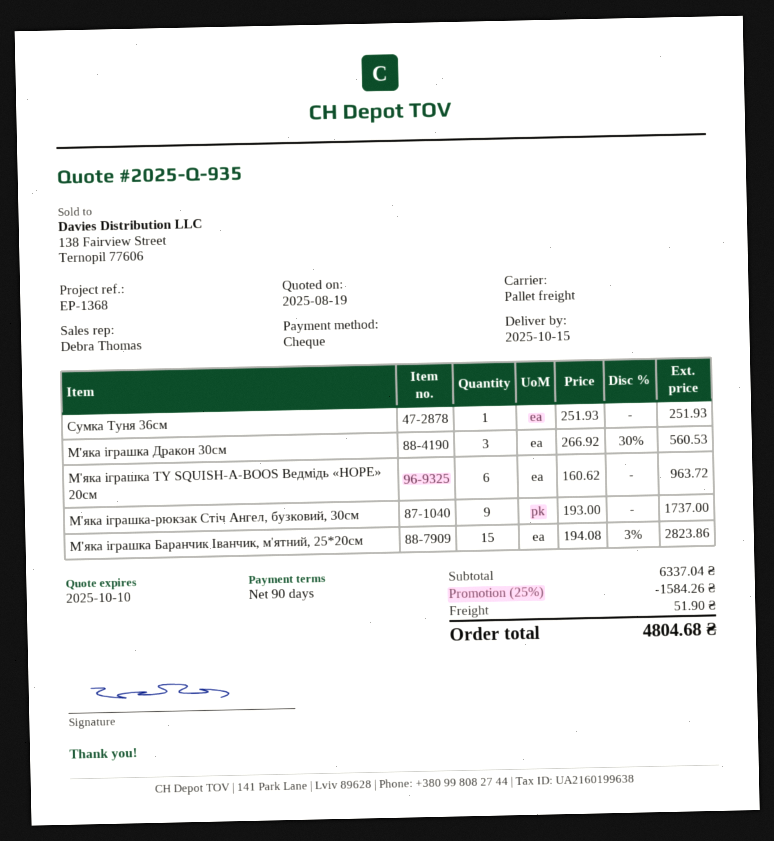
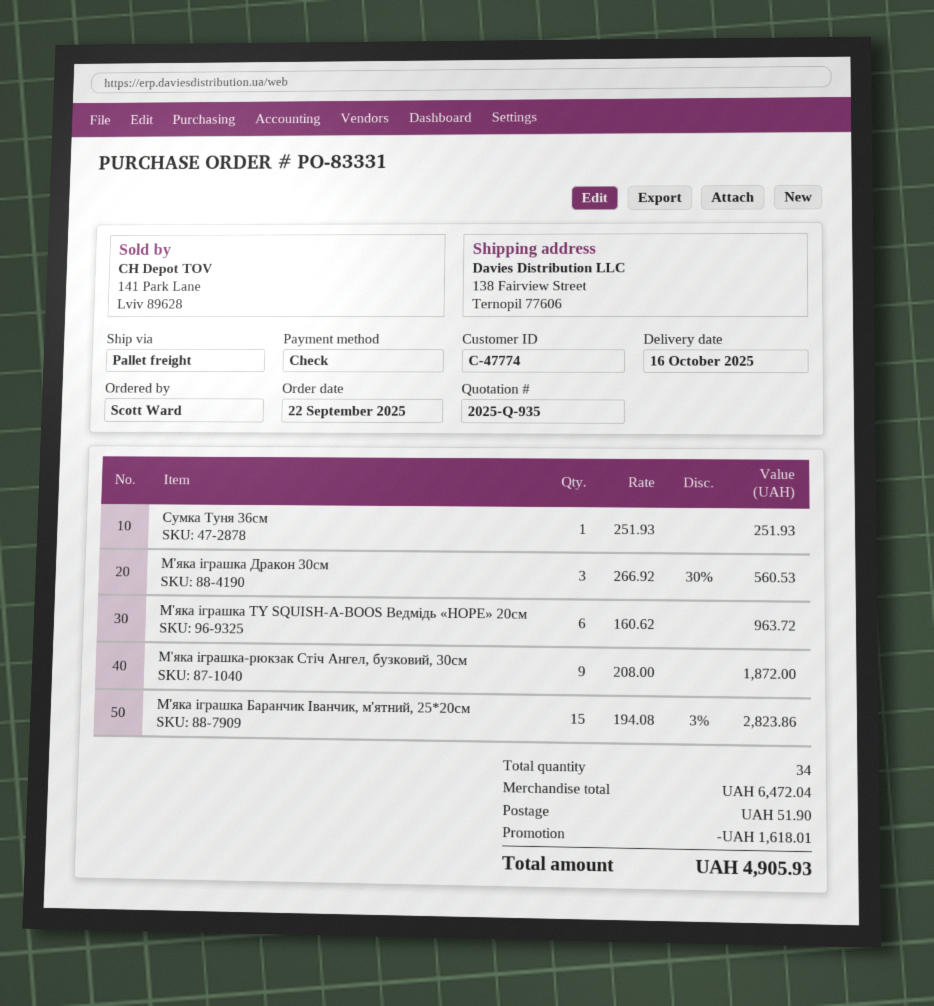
delivery date: 2025-10-15 -> 2025-10-16
М'яка іграшка-рюкзак Стіч Ангел, бузковий, 30см: 9 x 193.00 = 1737.00 -> 9 x 208.00 = 1872.00
subtotal: 6337.04 -> 6472.04
discount: 1584.26 -> 1618.01
total: 4804.68 -> 4905.93

